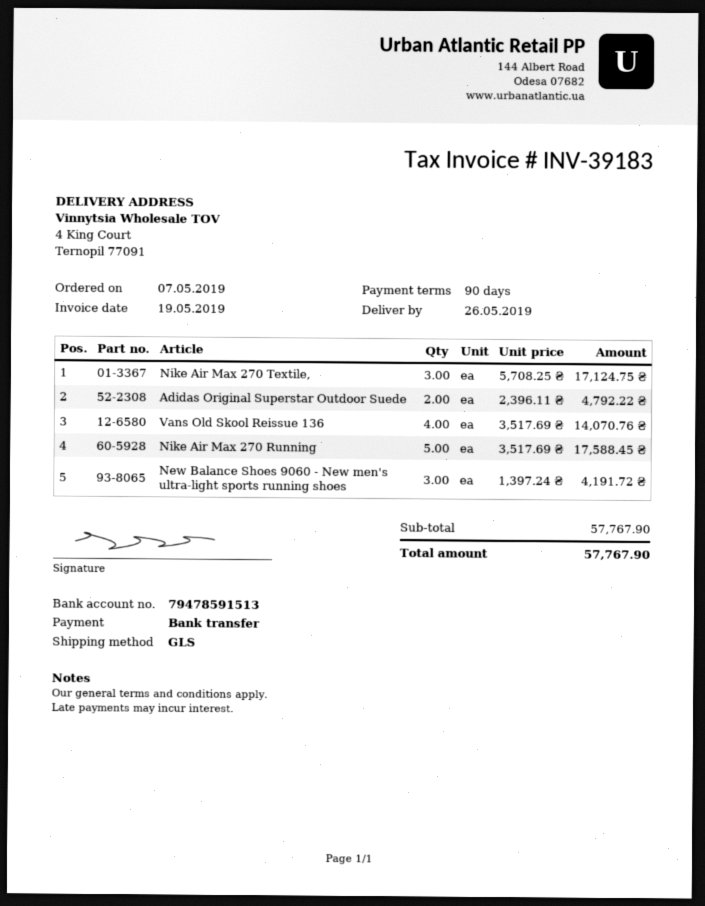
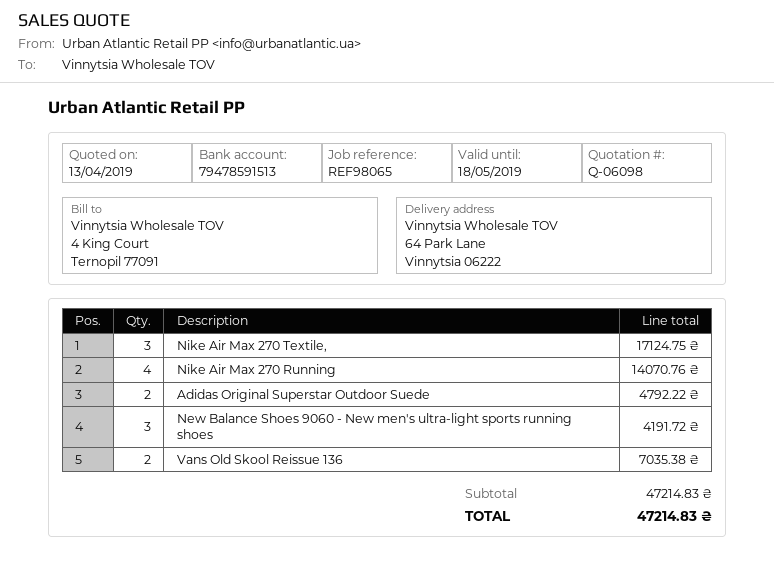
ship to: 4 King Court, Ternopil 77091 -> 64 Park Lane, Vinnytsia 06222
Vans Old Skool Reissue 136: 4 for 14070.76 -> 2 for 7035.38
Nike Air Max 270 Running: 5 for 17588.45 -> 4 for 14070.76
subtotal: 57767.90 -> 47214.83
total: 57767.90 -> 47214.83

